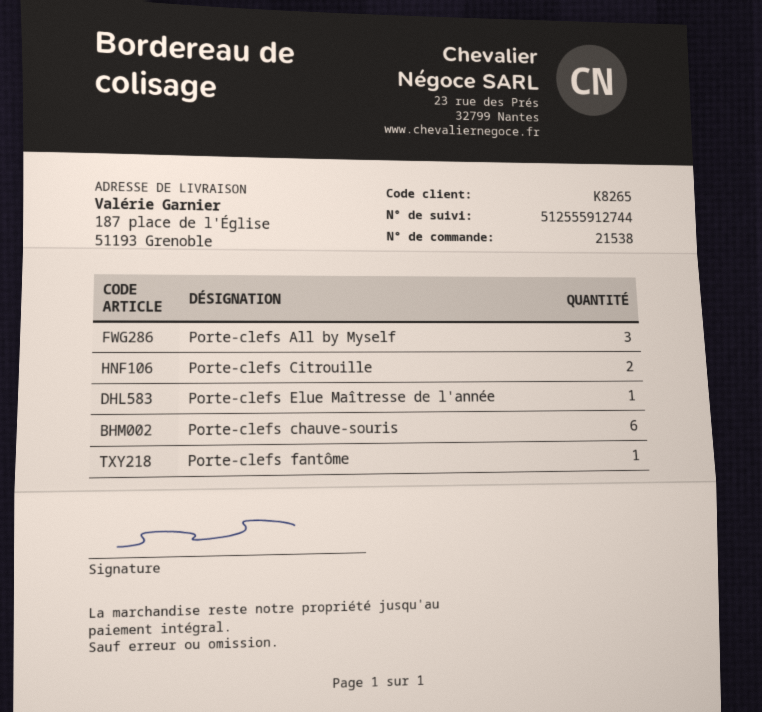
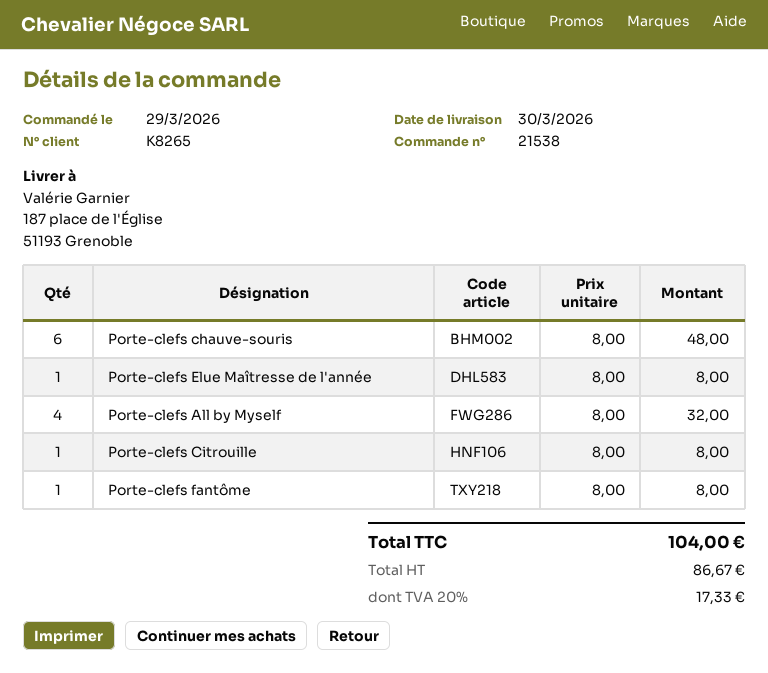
Porte-clefs All by Myself: 3 -> 4
Porte-clefs Citrouille: 2 -> 1

